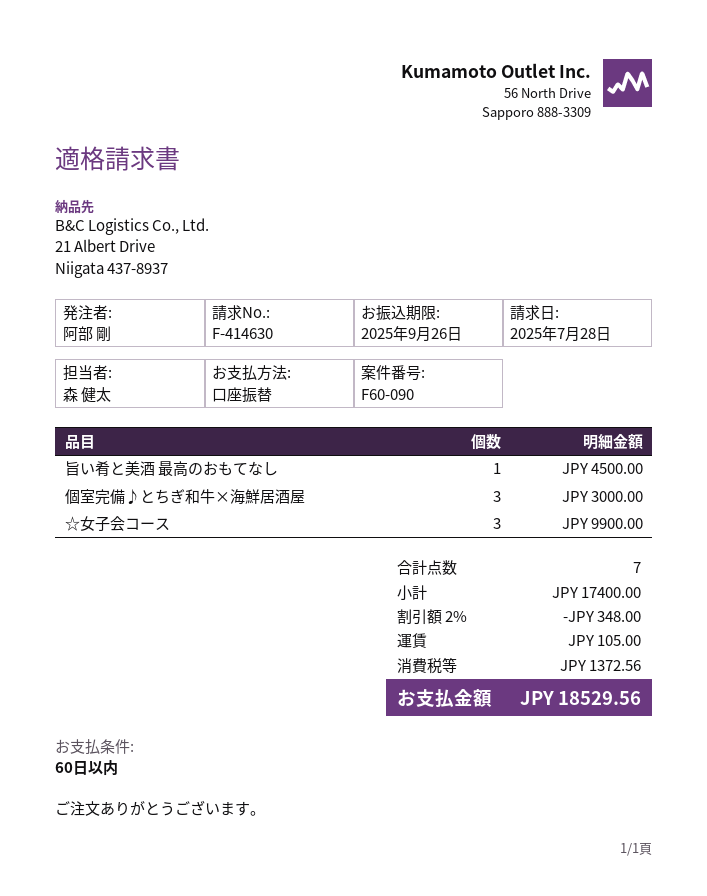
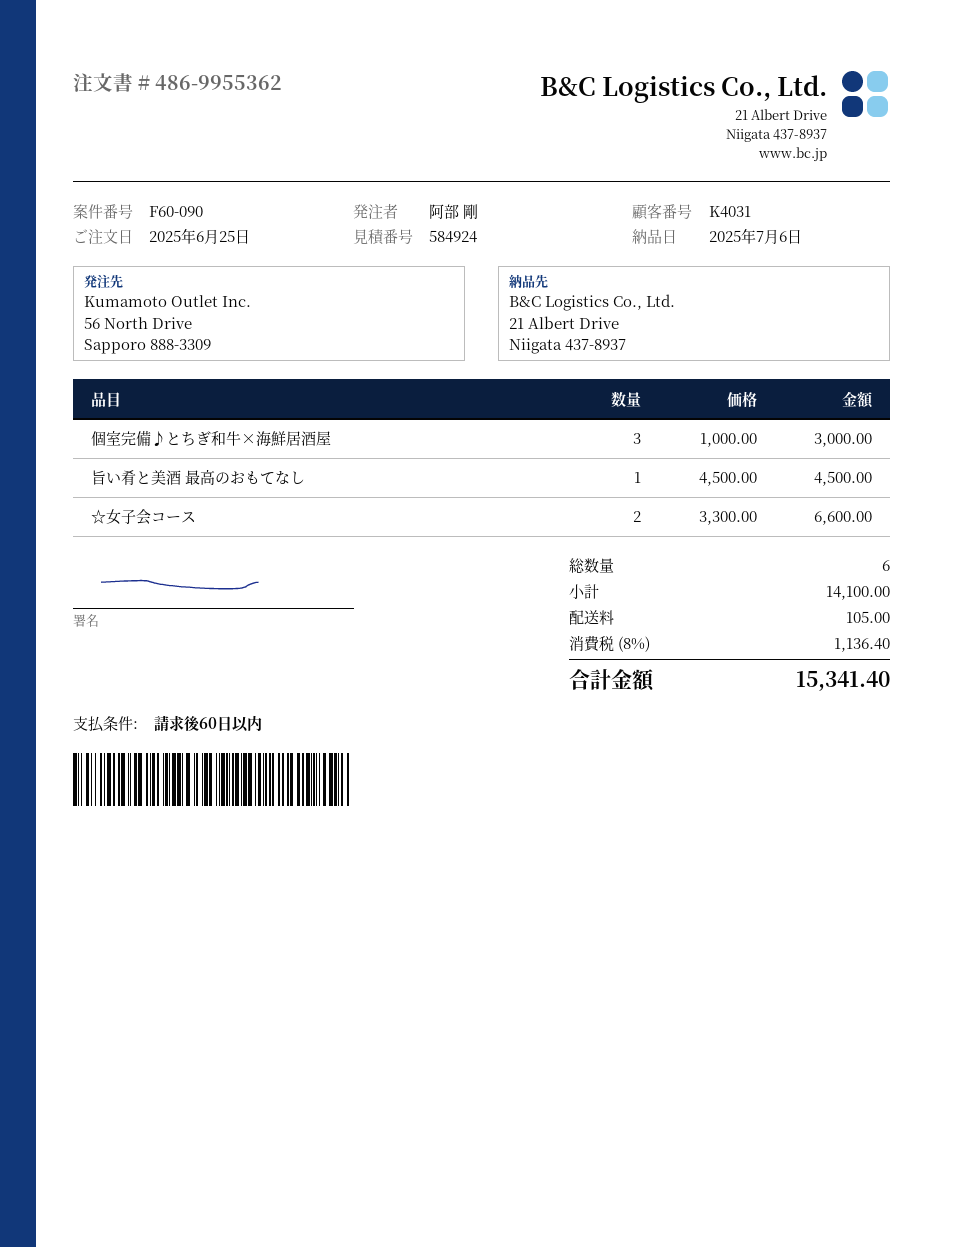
☆女子会コース: 3 for 9900.00 -> 2 for 6600.00
total quantity: 7 -> 6
subtotal: 17400.00 -> 14100.00
discount: 2% = 348.00 -> none
tax: 1372.56 -> 1136.40
total: 18529.56 -> 15341.40

